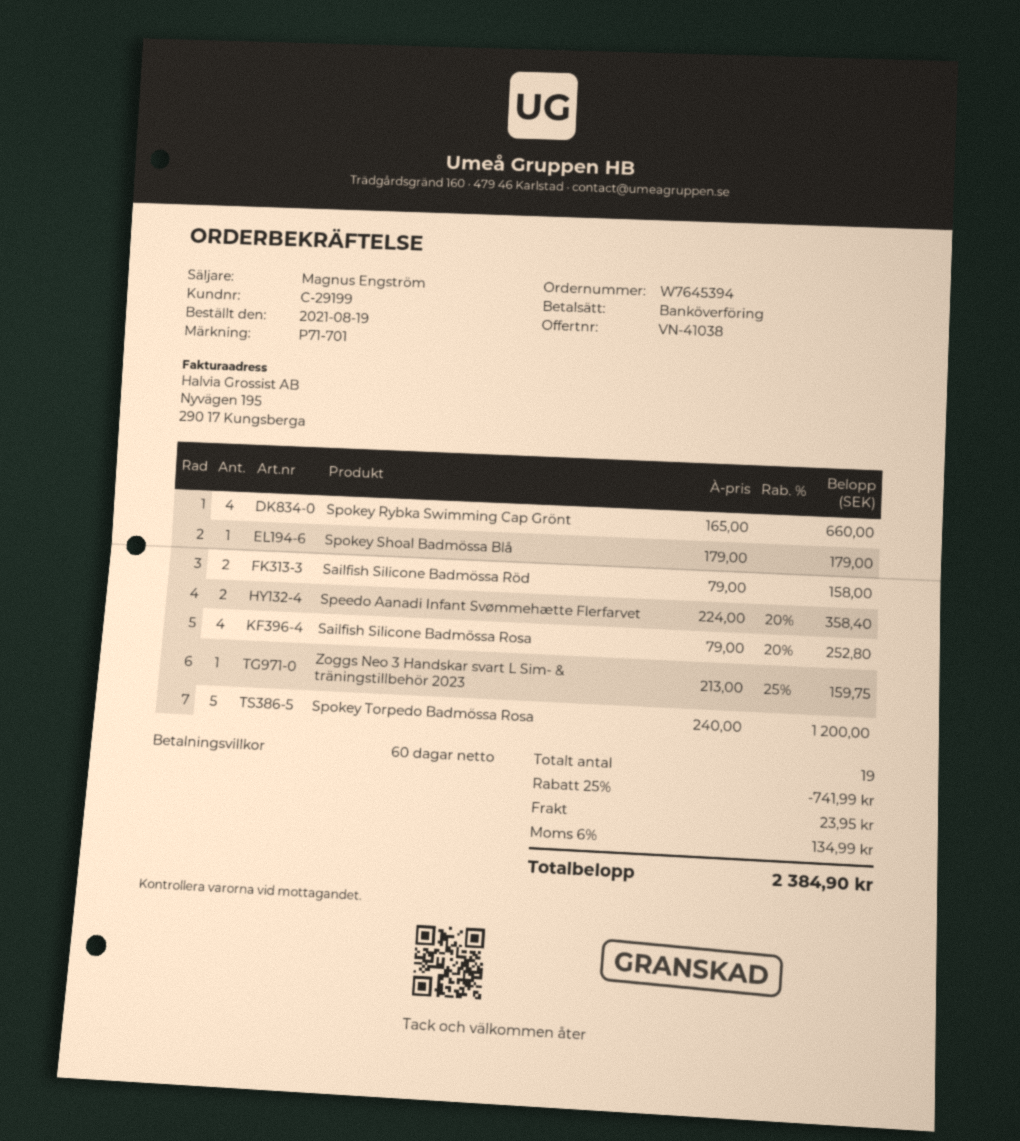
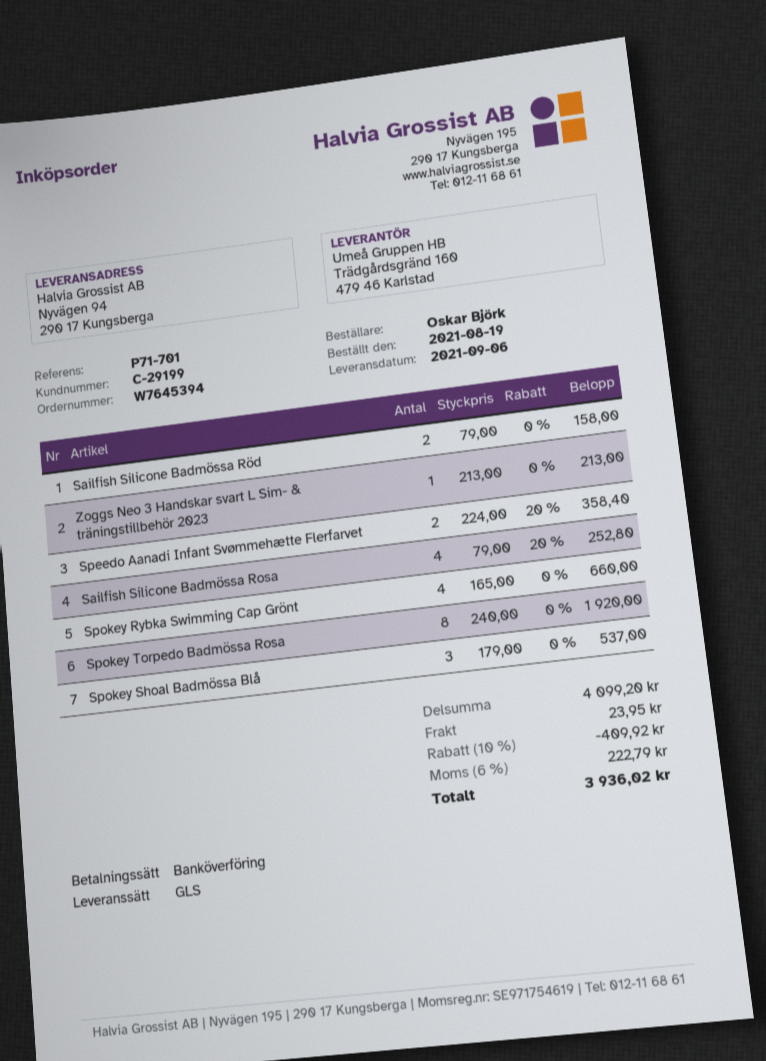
Spokey Shoal Badmössa Blå: 1 x 179.00 = 179.00 -> 3 x 179.00 = 537.00
Zoggs Neo 3 Handskar svart L Sim- & träningstillbehör 2023: 1 x 213.00 - 25% = 159.75 -> 1 x 213.00 = 213.00
Spokey Torpedo Badmössa Rosa: 5 x 240.00 = 1200.00 -> 8 x 240.00 = 1920.00
discount: 25% = 741.99 -> 10% = 409.92
tax: 6% = 134.99 -> 6% = 222.79
total: 2384.90 -> 3936.02

